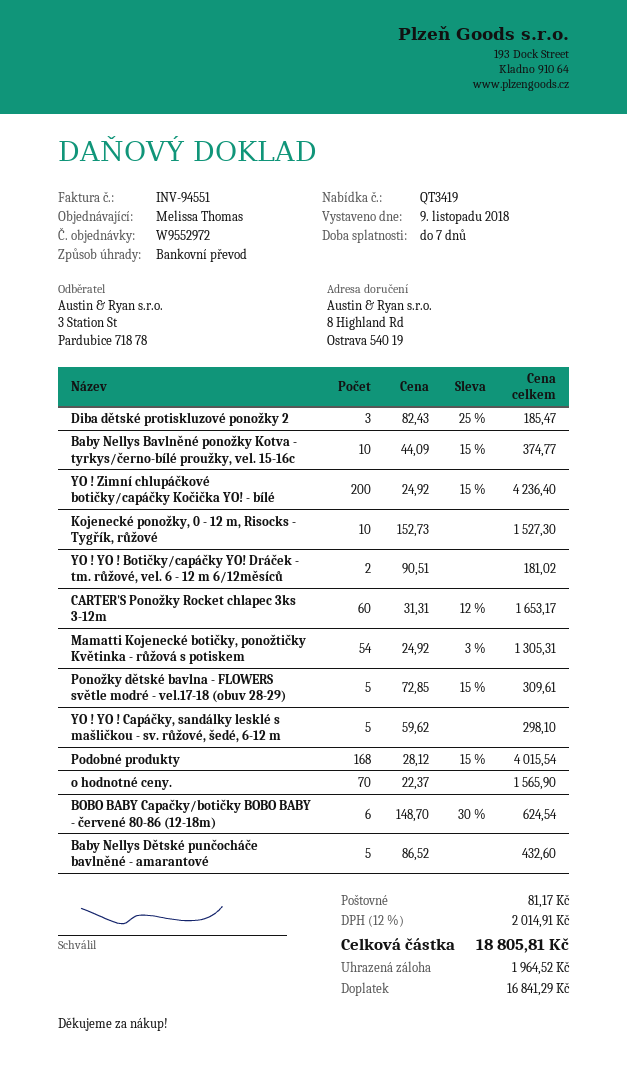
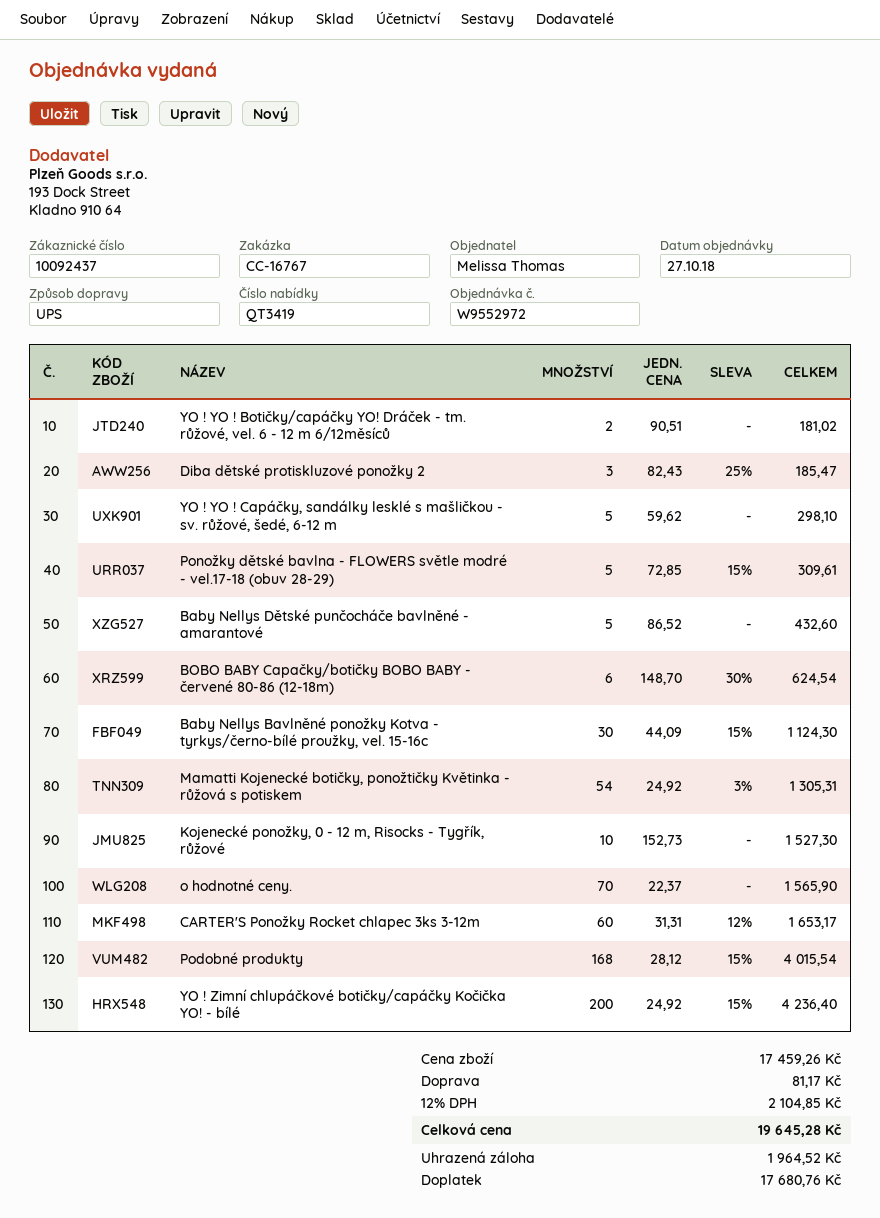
Baby Nellys Bavlněné ponožky Kotva - tyrkys/černo-bílé proužky, vel. 15-16c: 10 x 44.09 - 15% = 374.77 -> 30 x 44.09 - 15% = 1124.30
tax: 12% = 2014.91 -> 12% = 2104.85
total: 18805.81 -> 19645.28
balance: 16841.29 -> 17680.76

